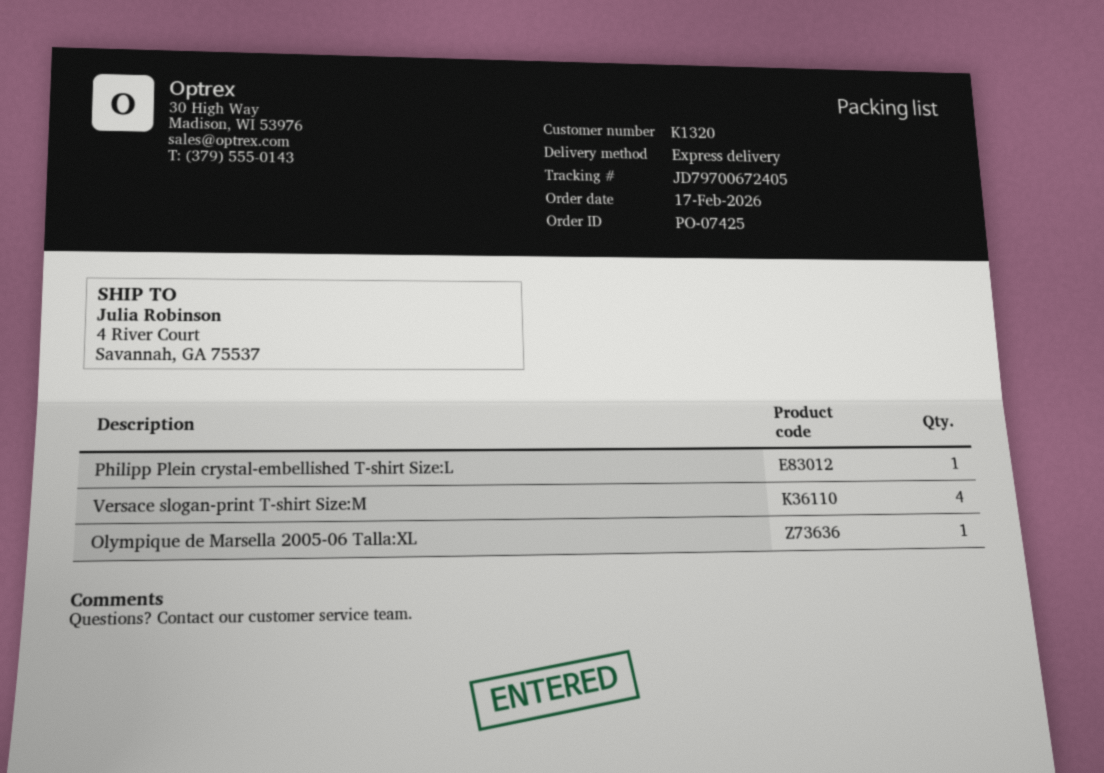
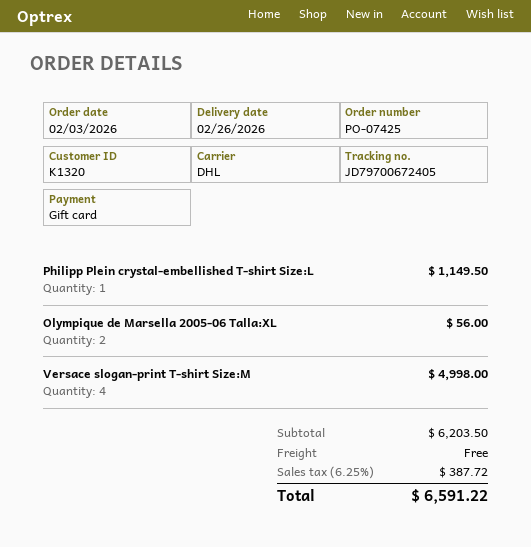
order date: 2026-02-17 -> 2026-02-03
shipping method: express -> DHL
Olympique de Marsella 2005-06 Talla:XL: 1 -> 2

